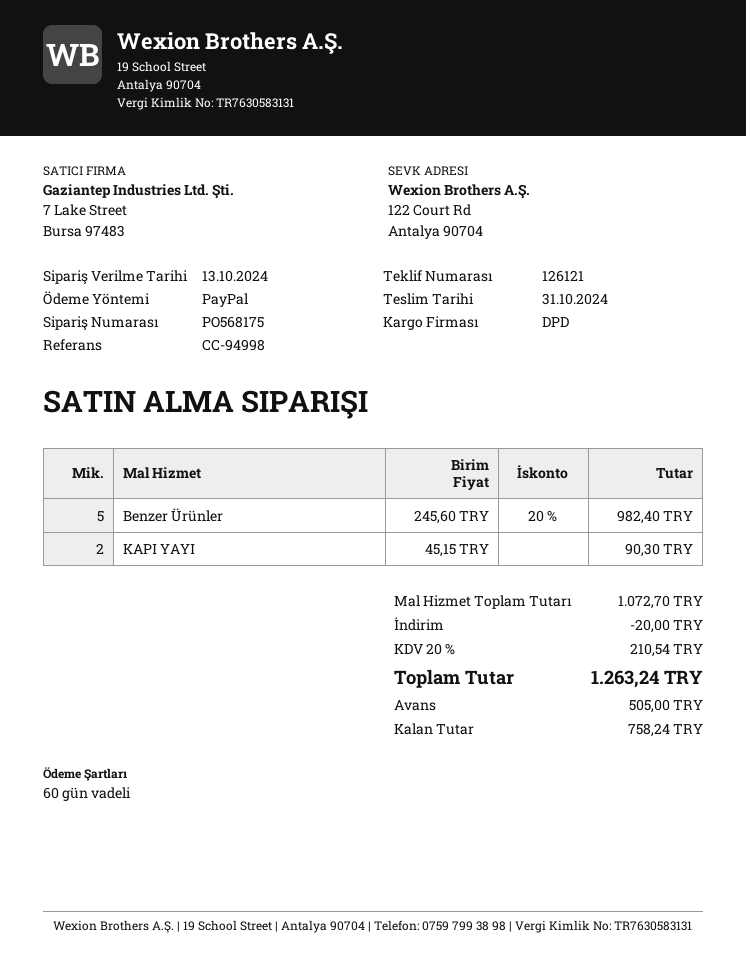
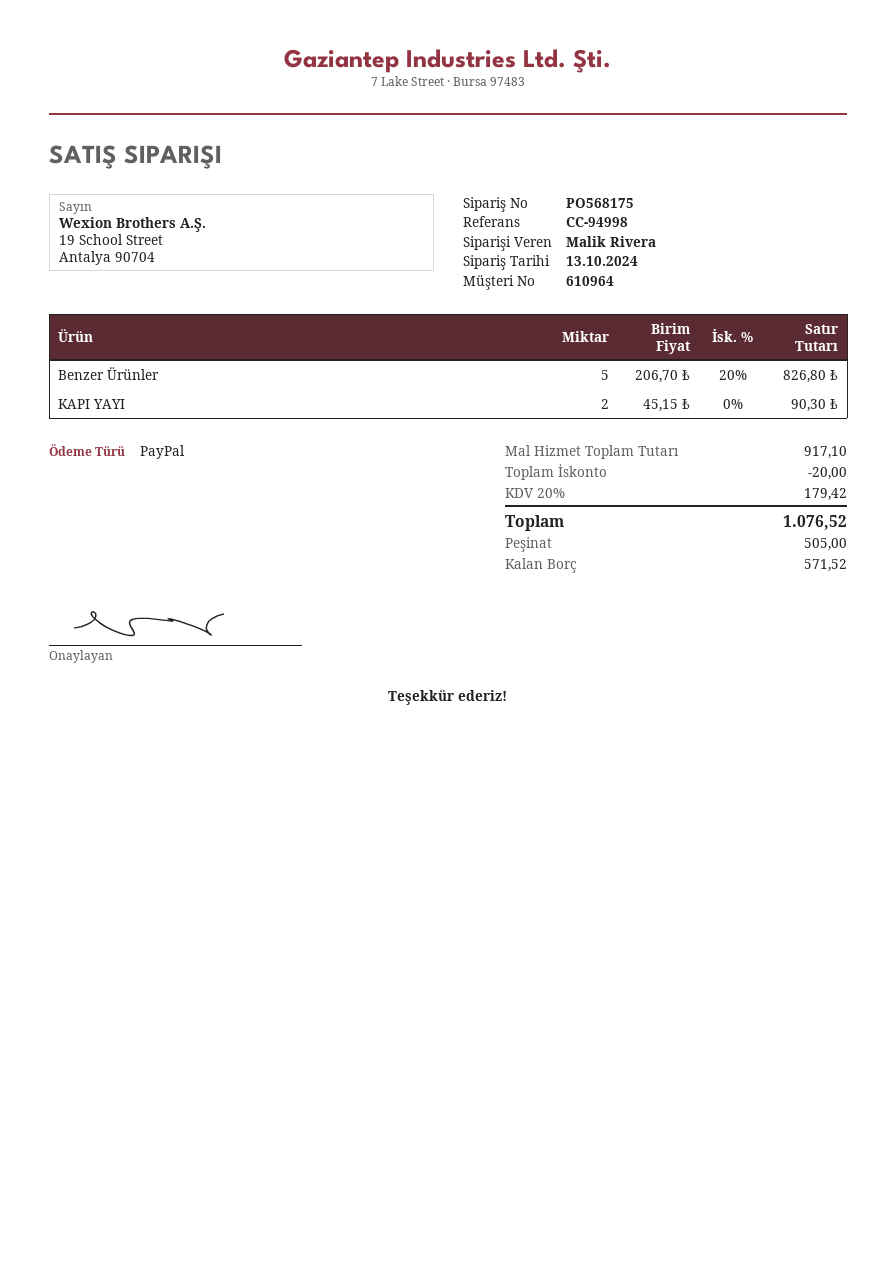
Benzer Ürünler: 5 x 245.60 - 20% = 982.40 -> 5 x 206.70 - 20% = 826.80
subtotal: 1072.70 -> 917.10
tax: 20% = 210.54 -> 20% = 179.42
total: 1263.24 -> 1076.52
balance: 758.24 -> 571.52

